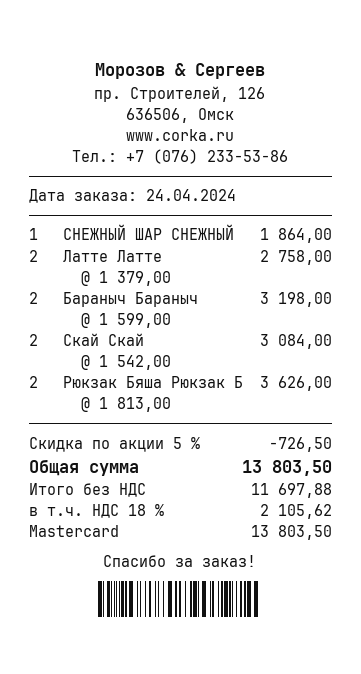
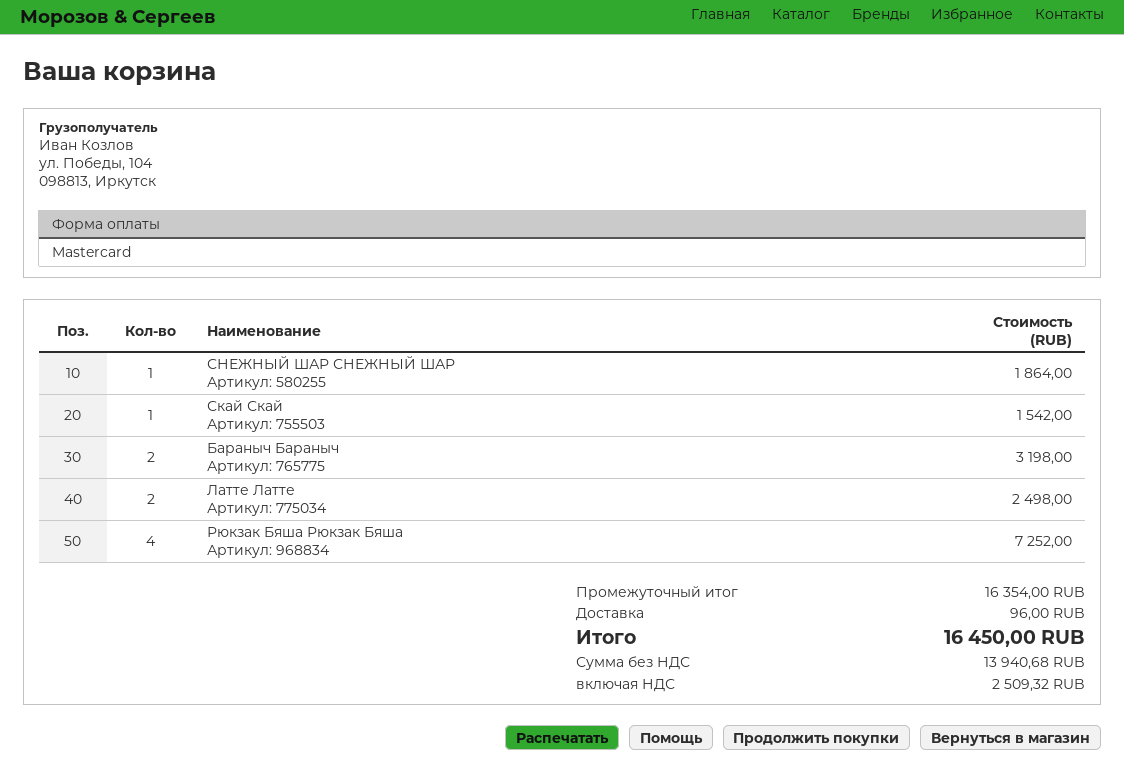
Латте Латте: 2 for 2758.00 -> 2 for 2498.00
Скай Скай: 2 for 3084.00 -> 1 for 1542.00
Рюкзак Бяша Рюкзак Б: 2 for 3626.00 -> 4 for 7252.00
discount: 5% = 726.50 -> none
shipping: none -> 96.00
net: 11697.88 -> 13940.68
tax: 2105.62 -> 2509.32
total: 13803.50 -> 16450.00

